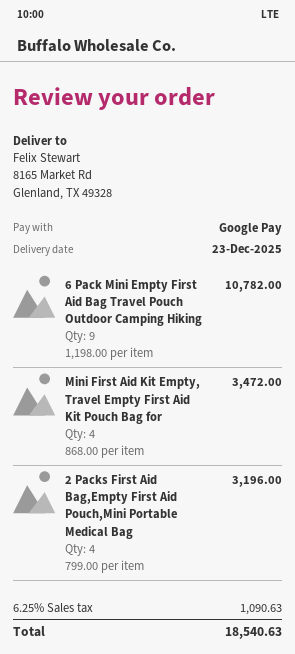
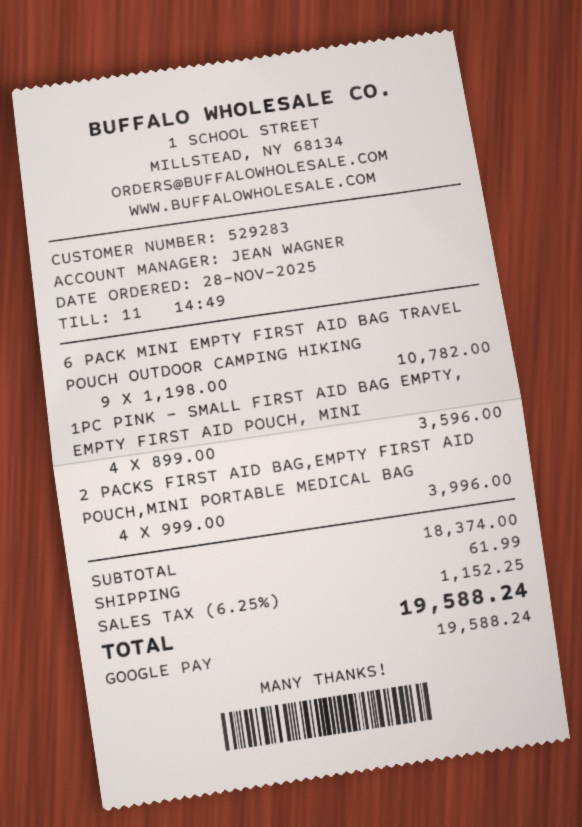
Mini First Aid Kit Empty, Travel Empty First Aid Kit Pouch Bag for: 4 x 868.00 = 3472.00 -> none
2 Packs First Aid Bag,Empty First Aid Pouch,Mini Portable Medical Bag: 4 x 799.00 = 3196.00 -> 4 x 999.00 = 3996.00
1PC PINK - SMALL FIRST AID BAG EMPTY, EMPTY FIRST AID POUCH, MINI: none -> 4 x 899.00 = 3596.00
shipping: none -> 61.99
tax: 6.25% = 1090.63 -> 6.25% = 1152.25
total: 18540.63 -> 19588.24

